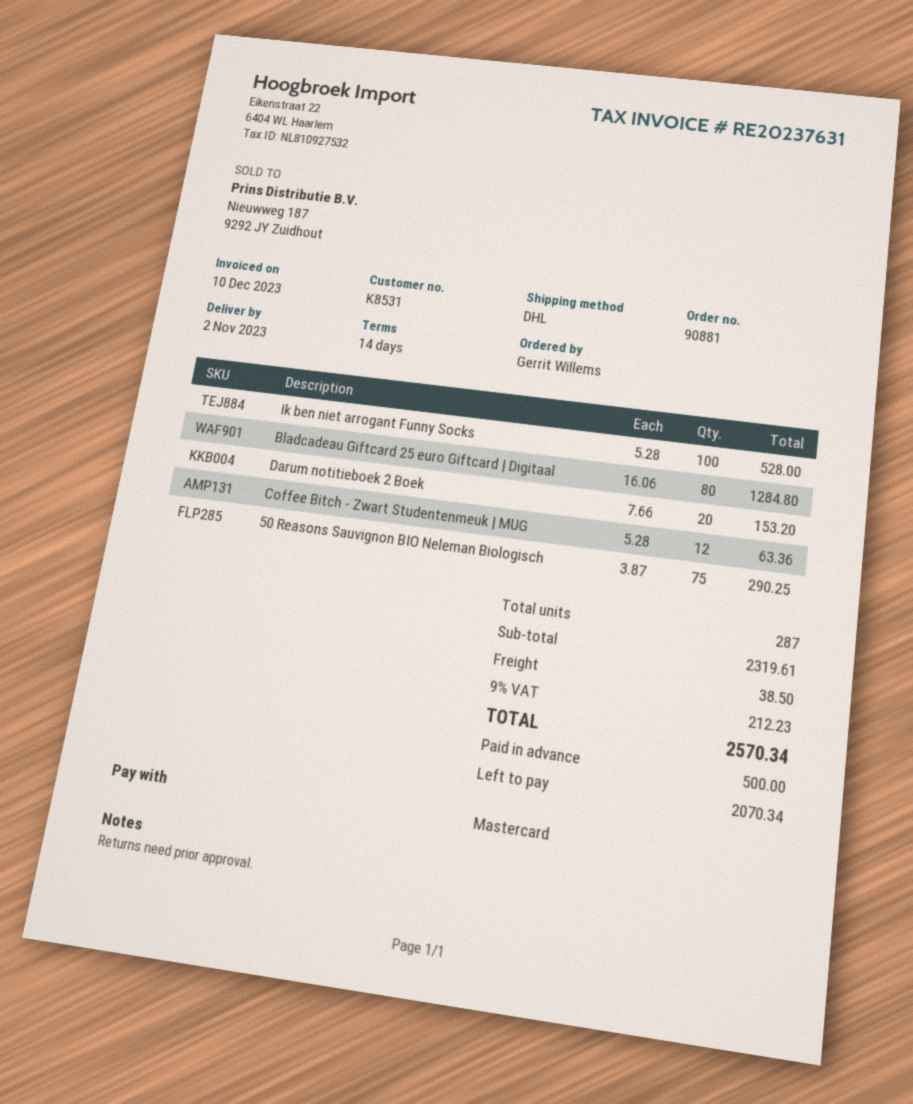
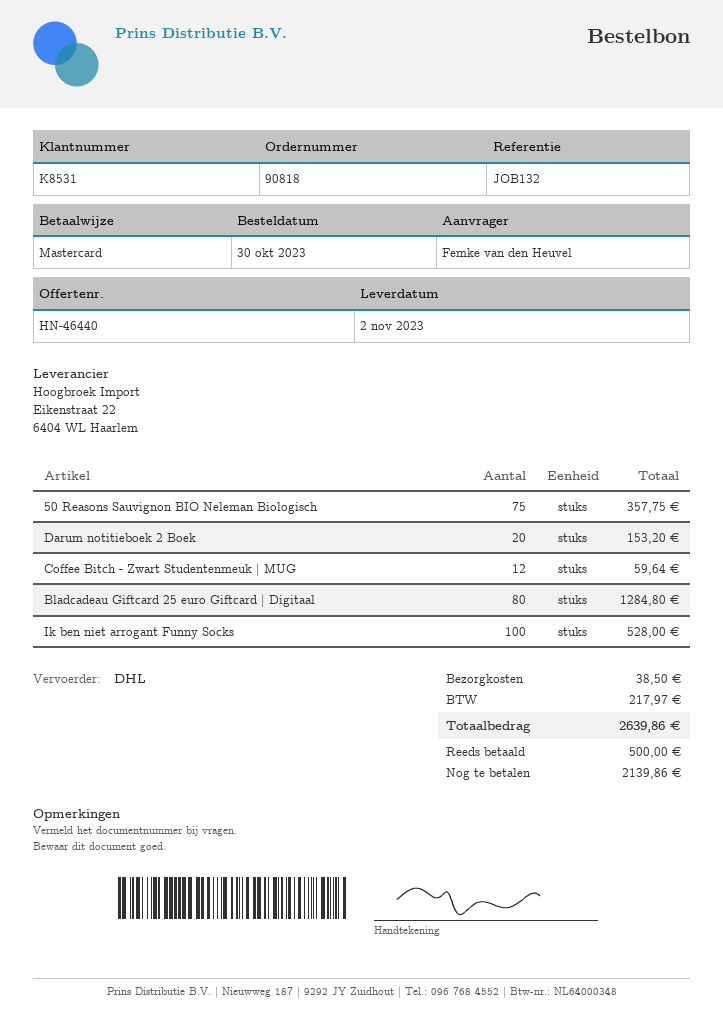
order number: 90881 -> 90818
ordered by: Gerrit Willems -> Femke van den Heuvel
Coffee Bitch - Zwart Studentenmeuk | MUG: 12 for 63.36 -> 12 for 59.64
50 Reasons Sauvignon BIO Neleman Biologisch: 75 for 290.25 -> 75 for 357.75
tax: 212.23 -> 217.97
total: 2570.34 -> 2639.86
balance: 2070.34 -> 2139.86

